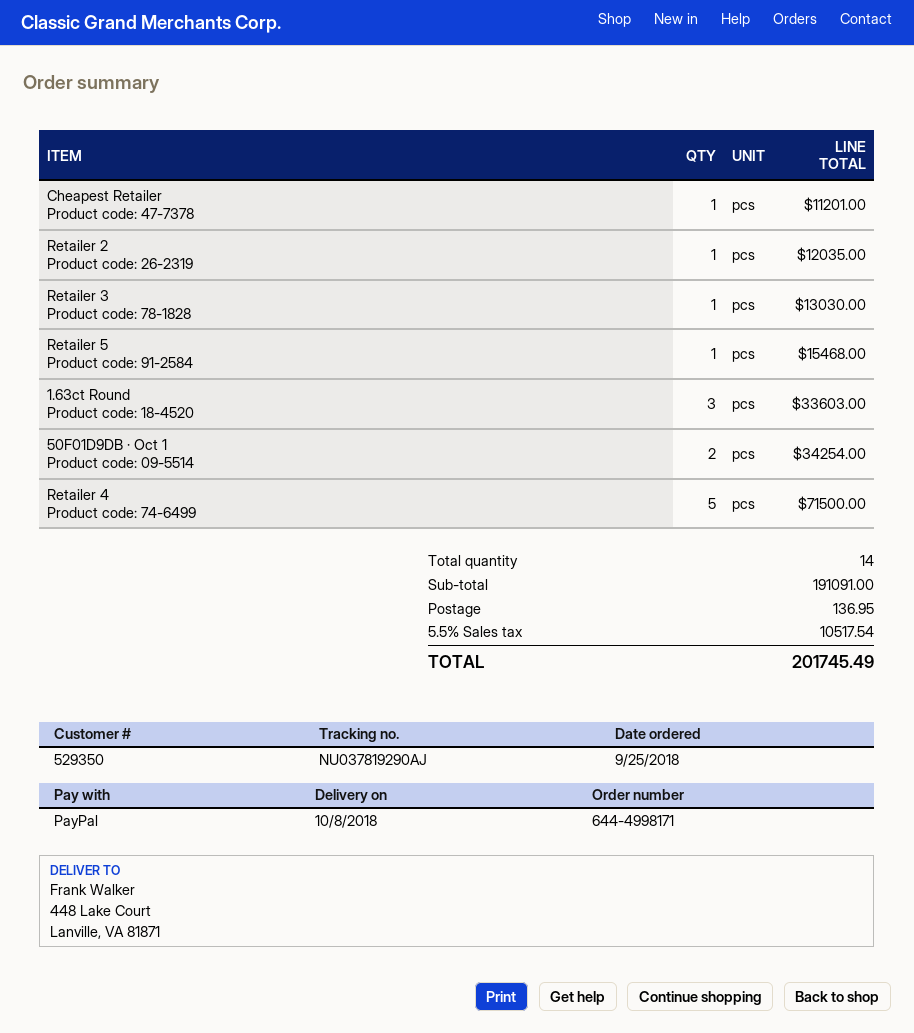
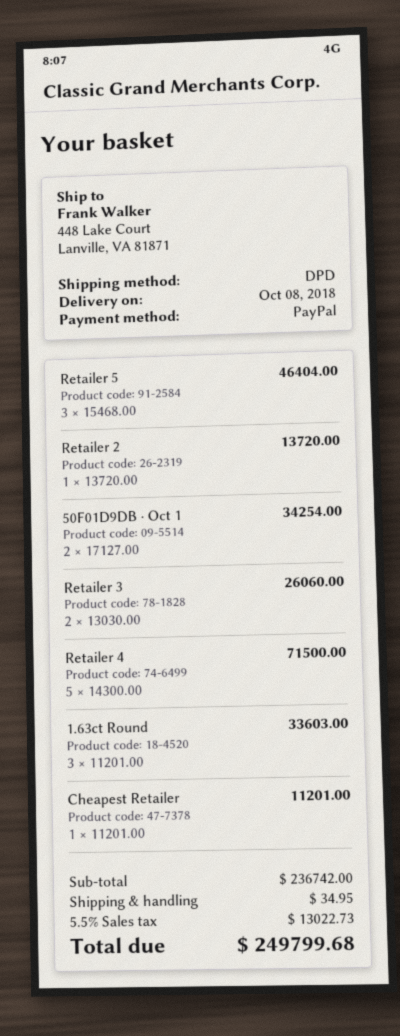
Retailer 2: 1 for 12035.00 -> 1 for 13720.00
Retailer 3: 1 for 13030.00 -> 2 for 26060.00
Retailer 5: 1 for 15468.00 -> 3 for 46404.00
subtotal: 191091.00 -> 236742.00
shipping: 136.95 -> 34.95
tax: 5.5% = 10517.54 -> 5.5% = 13022.73
total: 201745.49 -> 249799.68

